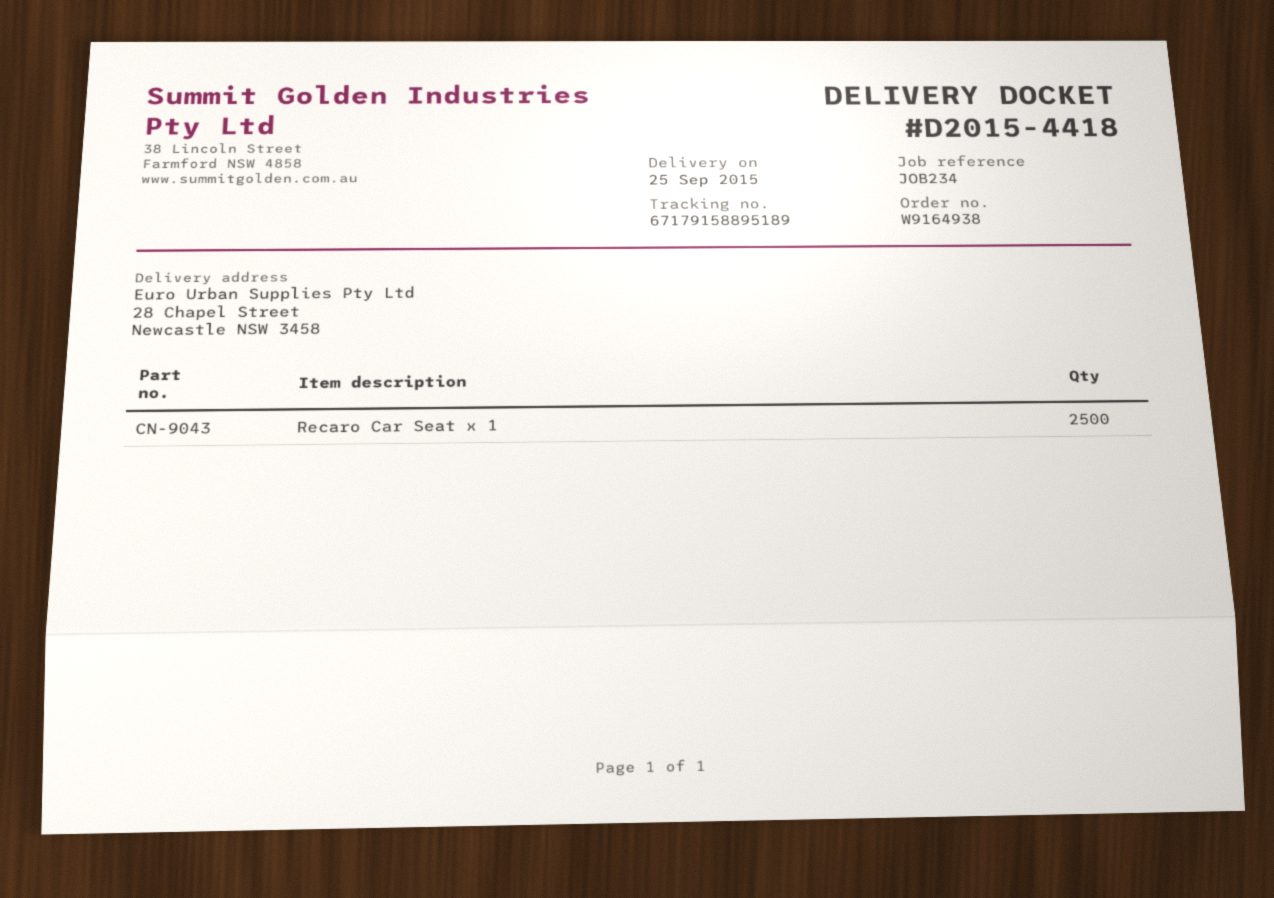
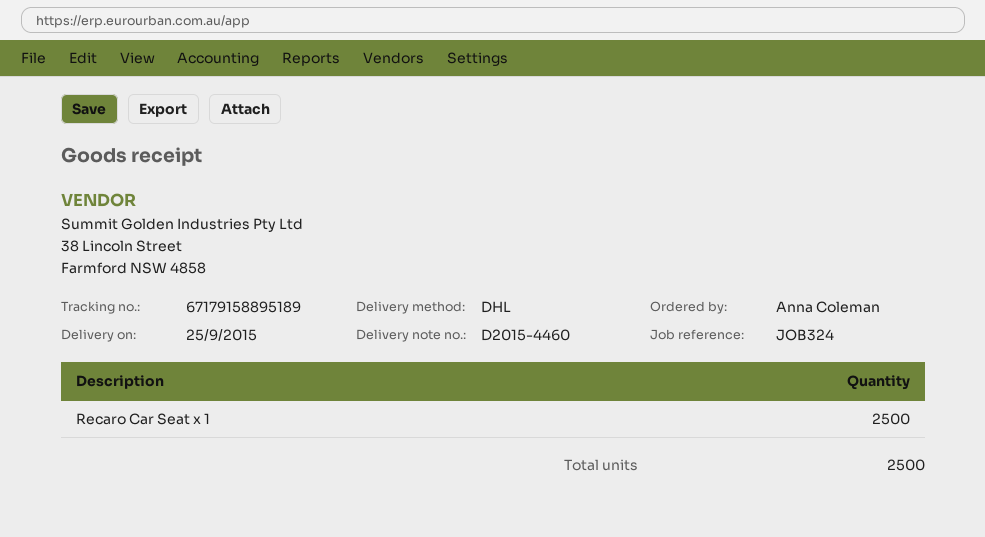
delivery note number: D2015-4418 -> D2015-4460
reference: JOB234 -> JOB324

